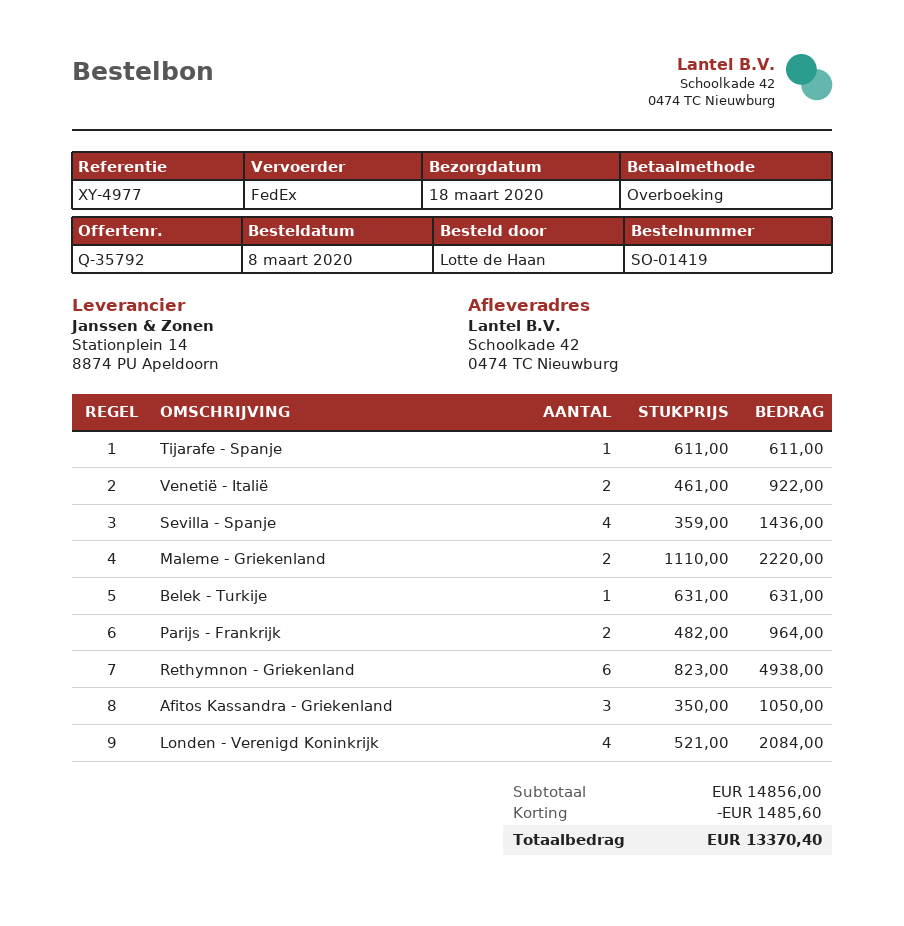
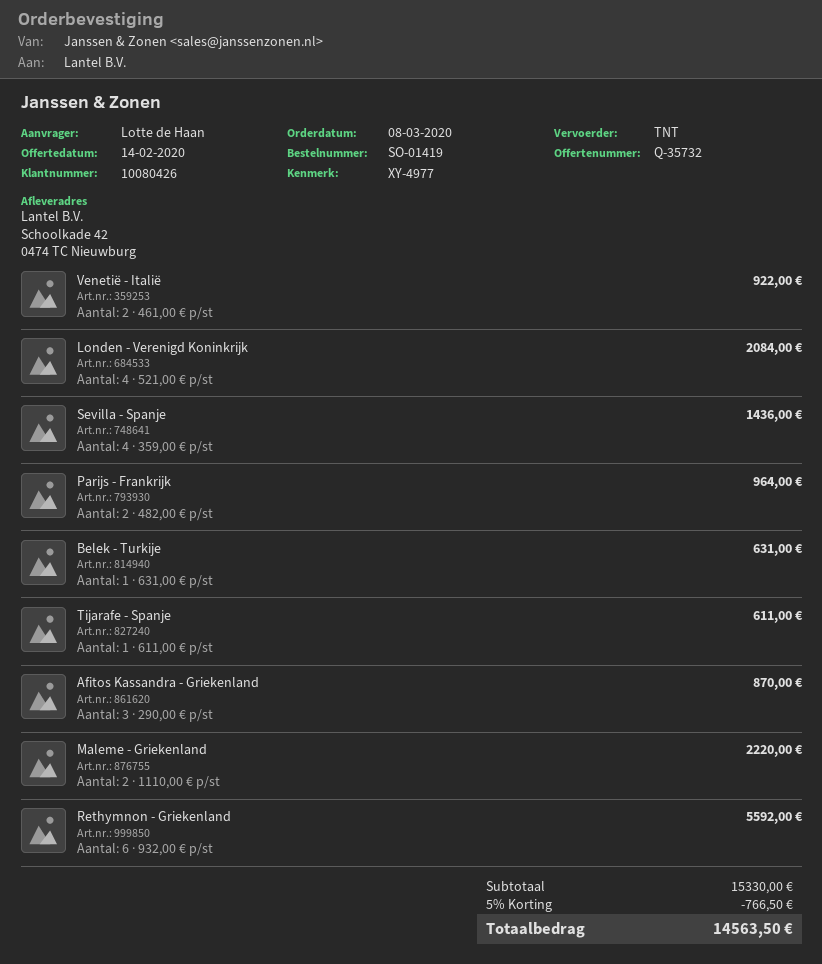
quote number: Q-35792 -> Q-35732
shipping method: FedEx -> TNT
Rethymnon - Griekenland: 6 x 823.00 = 4938.00 -> 6 x 932.00 = 5592.00
Afitos Kassandra - Griekenland: 3 x 350.00 = 1050.00 -> 3 x 290.00 = 870.00
subtotal: 14856.00 -> 15330.00
discount: 1485.60 -> 766.50
total: 13370.40 -> 14563.50

